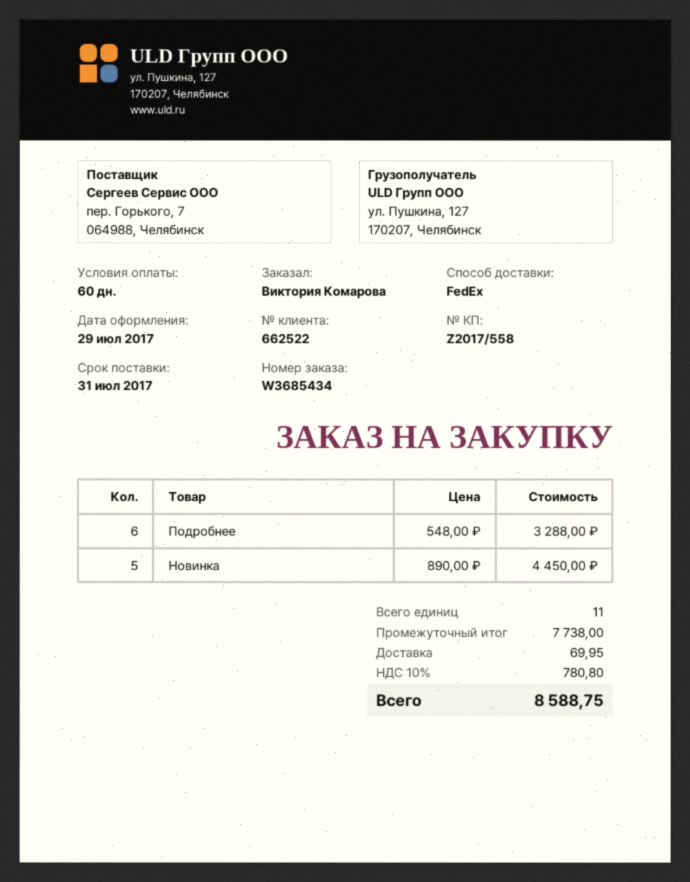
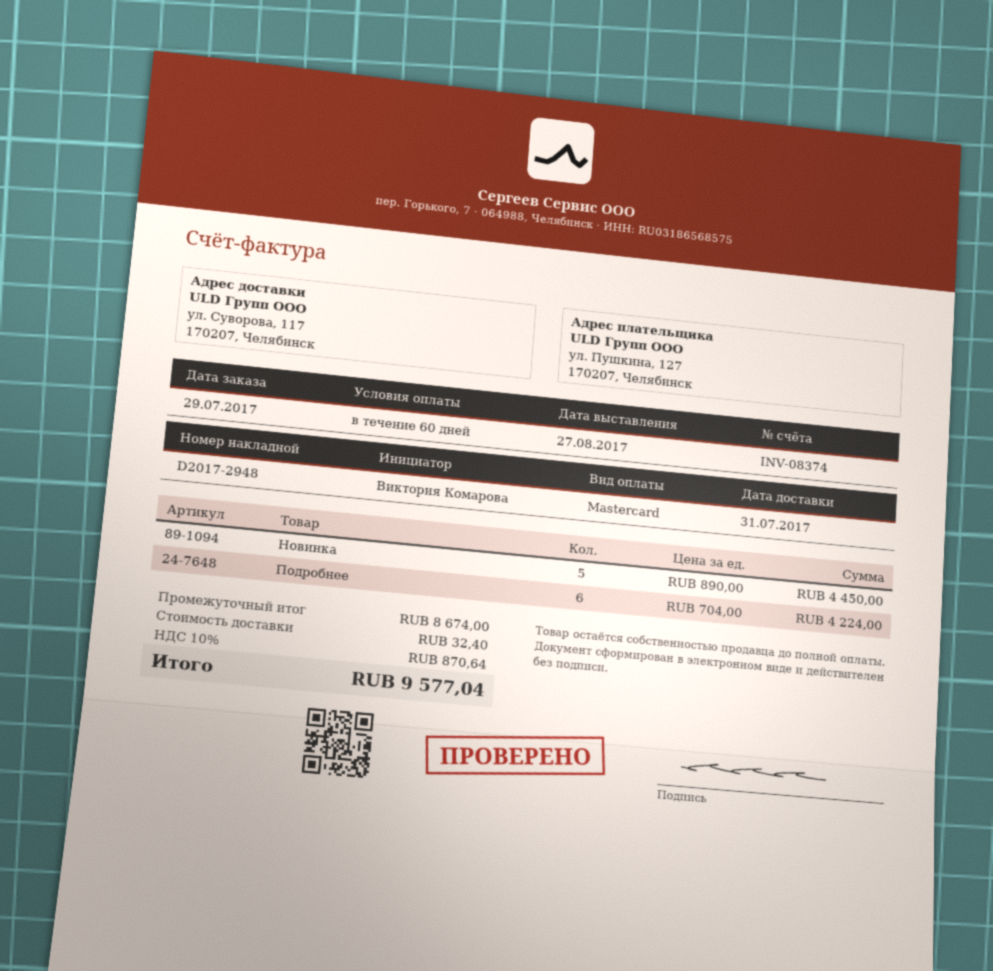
ship to: ул. Пушкина, 127, 170207, Челябинск -> ул. Суворова, 117, 170207, Челябинск
Подробнее: 6 x 548.00 = 3288.00 -> 6 x 704.00 = 4224.00
subtotal: 7738.00 -> 8674.00
shipping: 69.95 -> 32.40
tax: 10% = 780.80 -> 10% = 870.64
total: 8588.75 -> 9577.04

